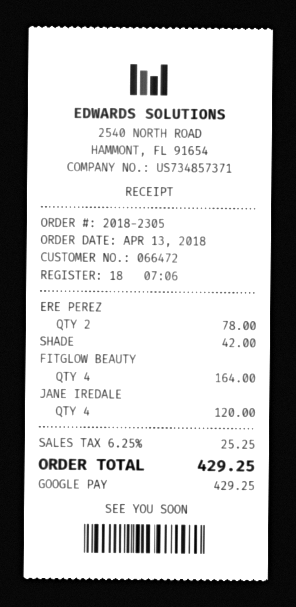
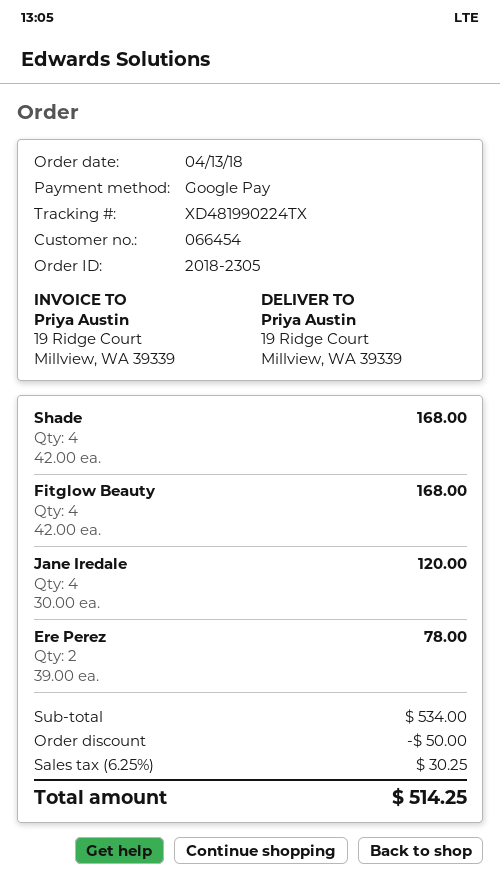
customer number: 066472 -> 066454
SHADE: 1 for 42.00 -> 4 for 168.00
FITGLOW BEAUTY: 4 for 164.00 -> 4 for 168.00
discount: none -> 50.00
tax: 6.25% = 25.25 -> 6.25% = 30.25
total: 429.25 -> 514.25

